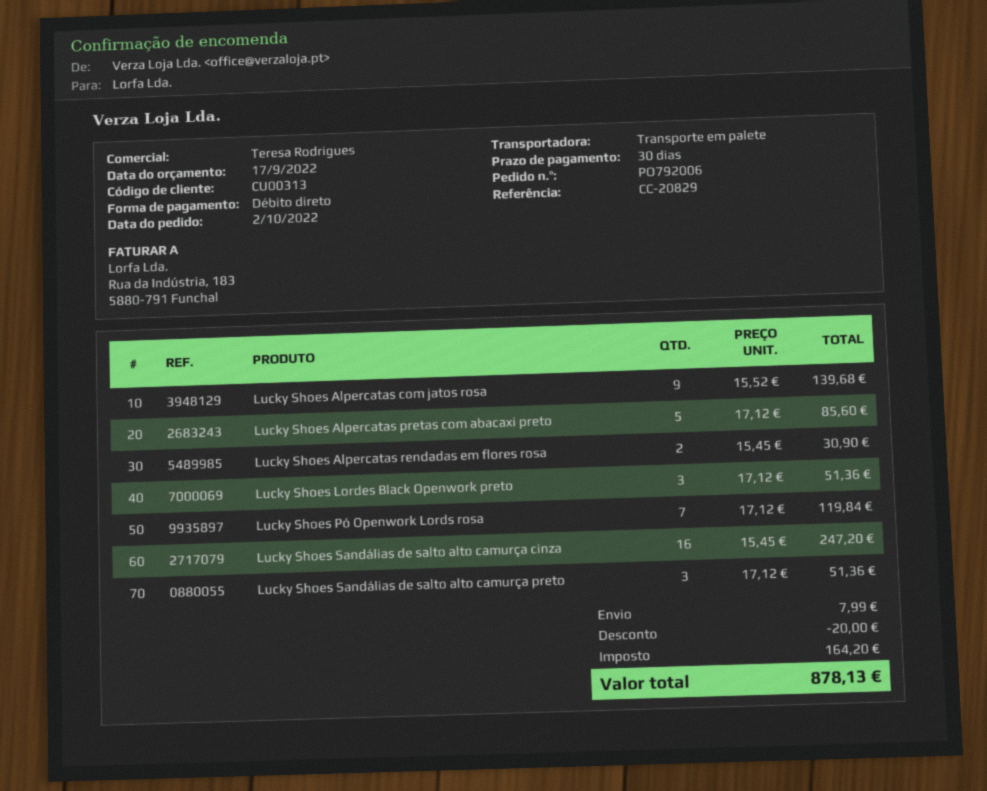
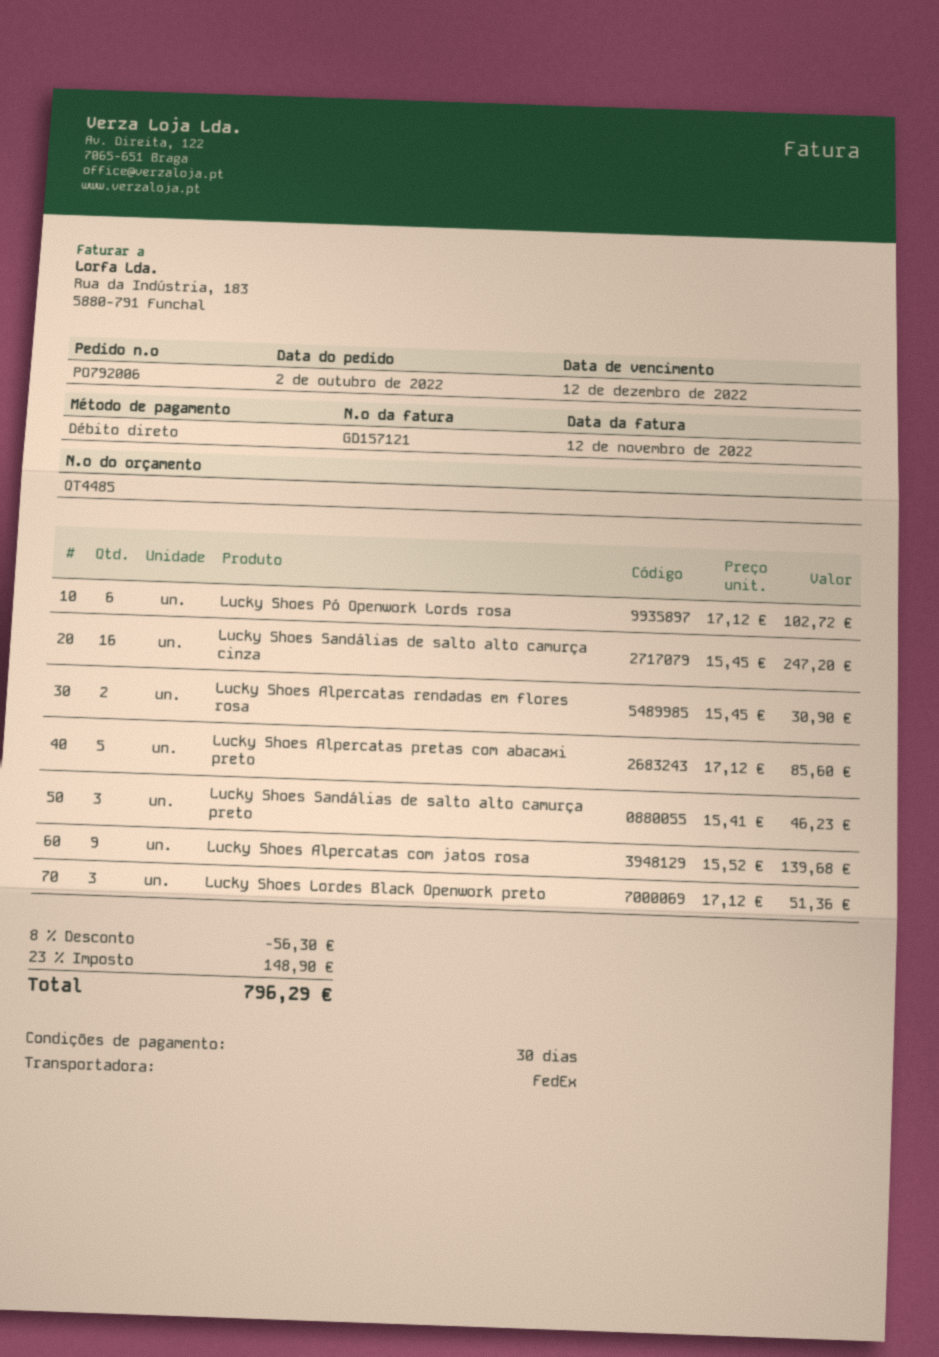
shipping method: pallet freight -> FedEx
Lucky Shoes Pó Openwork Lords rosa: 7 x 17.12 = 119.84 -> 6 x 17.12 = 102.72
Lucky Shoes Sandálias de salto alto camurça preto: 3 x 17.12 = 51.36 -> 3 x 15.41 = 46.23
discount: 20.00 -> 56.30
shipping: 7.99 -> none
tax: 164.20 -> 148.90
total: 878.13 -> 796.29

